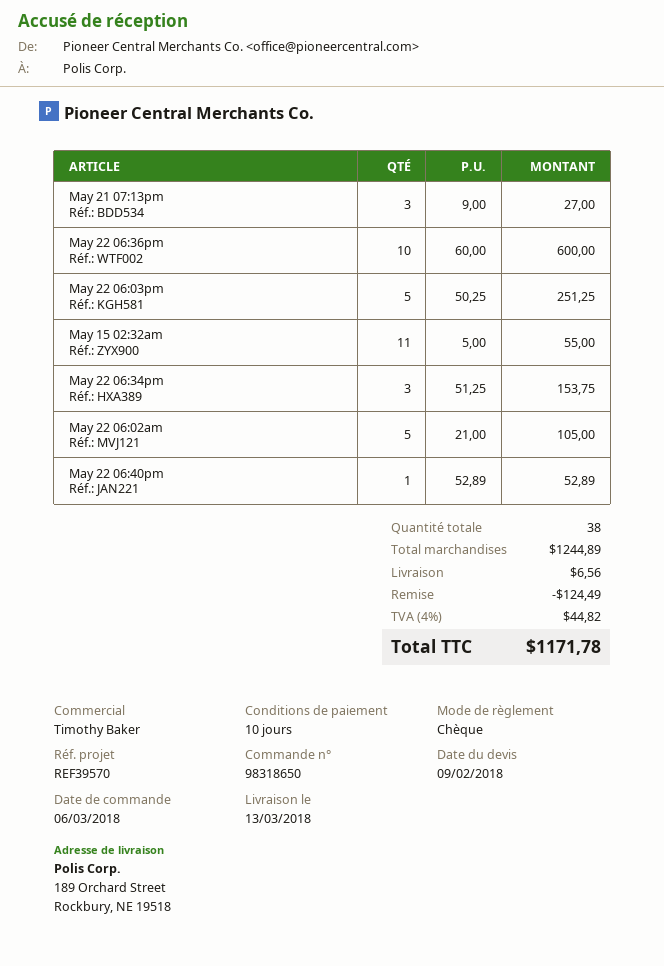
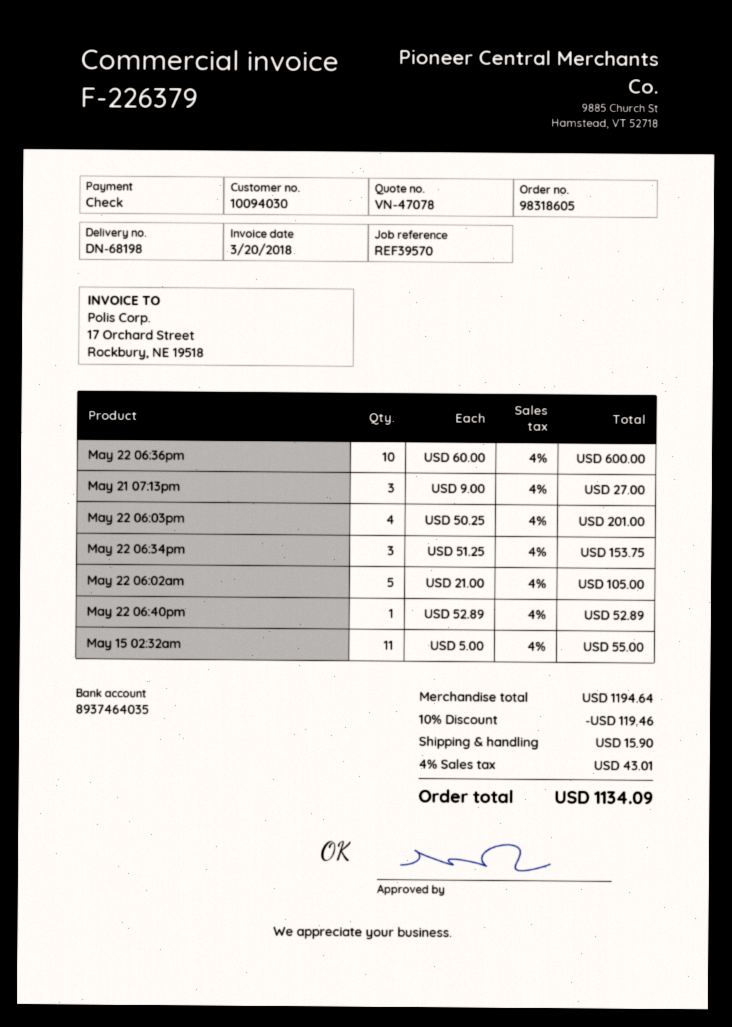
order number: 98318650 -> 98318605
May 22 06:03pm: 5 x 50.25 = 251.25 -> 4 x 50.25 = 201.00
subtotal: 1244.89 -> 1194.64
discount: 124.49 -> 119.46
shipping: 6.56 -> 15.90
tax: 4% = 44.82 -> 4% = 43.01
total: 1171.78 -> 1134.09

